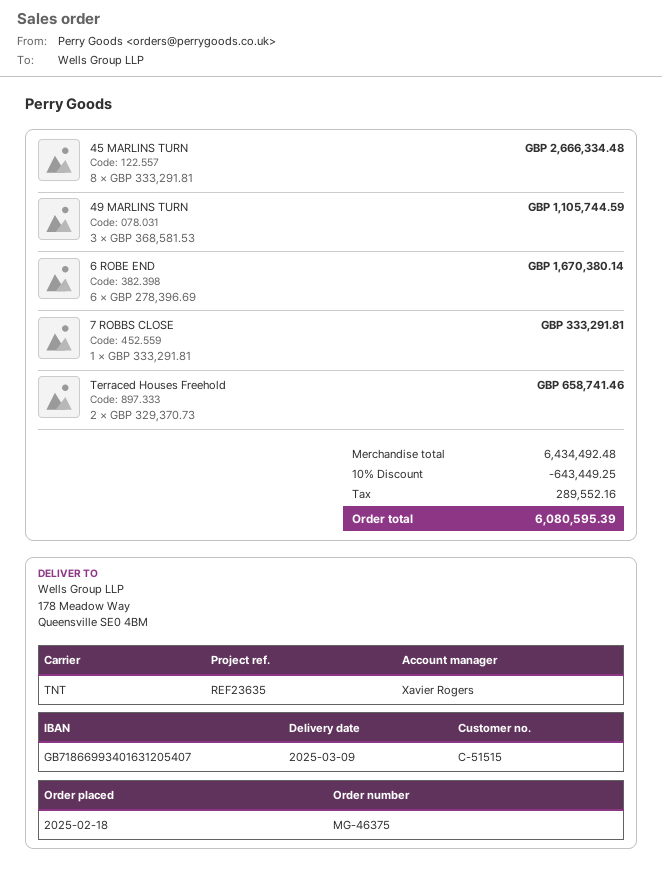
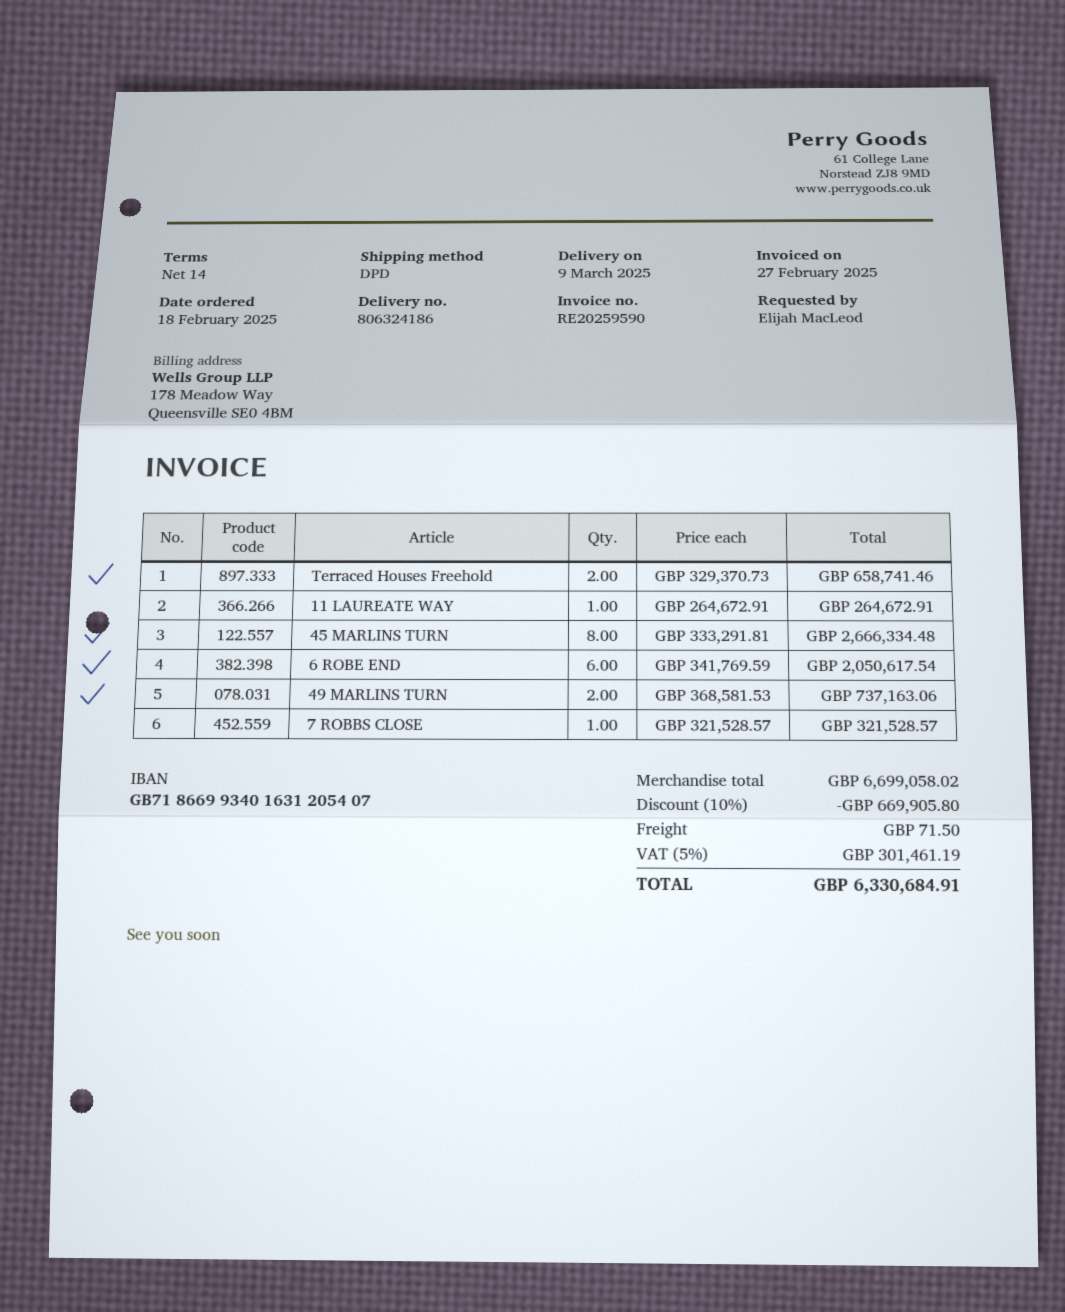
shipping method: TNT -> DPD
49 MARLINS TURN: 3 x 368581.53 = 1105744.59 -> 2 x 368581.53 = 737163.06
6 ROBE END: 6 x 278396.69 = 1670380.14 -> 6 x 341769.59 = 2050617.54
7 ROBBS CLOSE: 1 x 333291.81 = 333291.81 -> 1 x 321528.57 = 321528.57
11 LAUREATE WAY: none -> 1 x 264672.91 = 264672.91
subtotal: 6434492.48 -> 6699058.02
discount: 10% = 643449.25 -> 10% = 669905.80
shipping: none -> 71.50
tax: 289552.16 -> 301461.19
total: 6080595.39 -> 6330684.91

